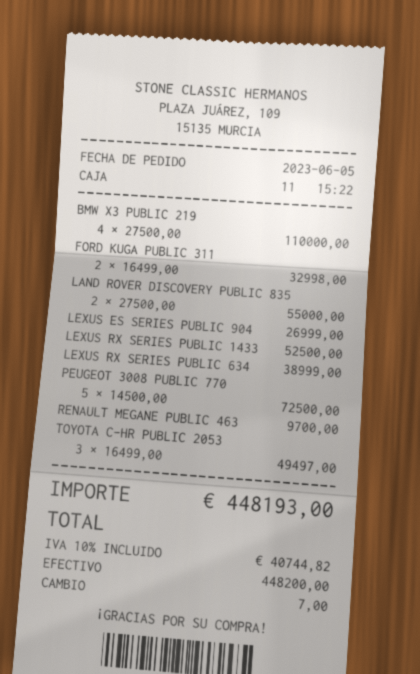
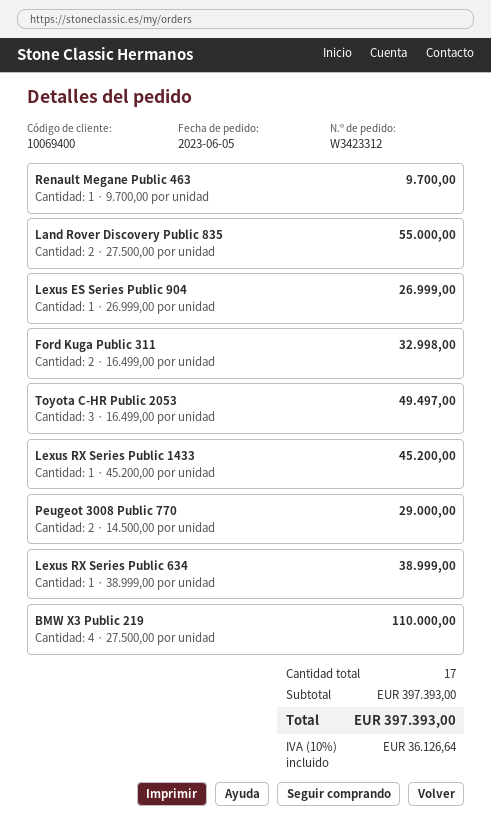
LEXUS RX SERIES PUBLIC 1433: 1 x 52500.00 = 52500.00 -> 1 x 45200.00 = 45200.00
PEUGEOT 3008 PUBLIC 770: 5 x 14500.00 = 72500.00 -> 2 x 14500.00 = 29000.00
tax: 10% = 40744.82 -> 10% = 36126.64
total: 448193.00 -> 397393.00

